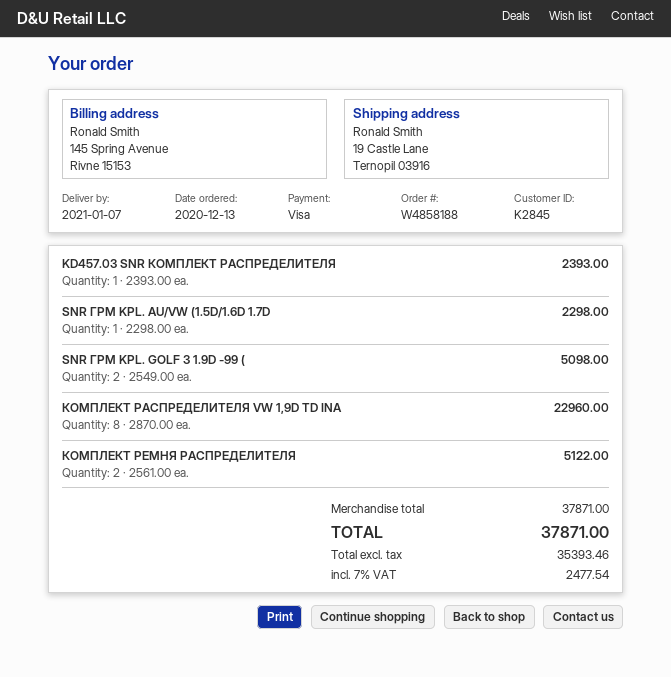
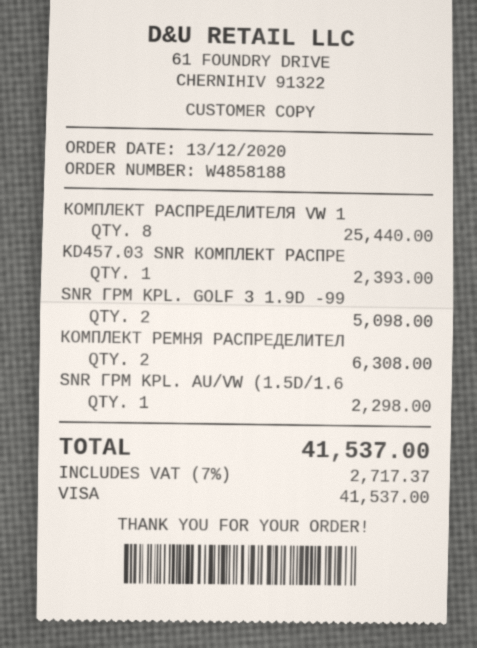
КОМПЛЕКТ РАСПРЕДЕЛИТЕЛЯ VW 1,9D TD INA: 8 for 22960.00 -> 8 for 25440.00
КОМПЛЕКТ РЕМНЯ РАСПРЕДЕЛИТЕЛЯ: 2 for 5122.00 -> 2 for 6308.00
tax: 7% = 2477.54 -> 7% = 2717.37
total: 37871.00 -> 41537.00

